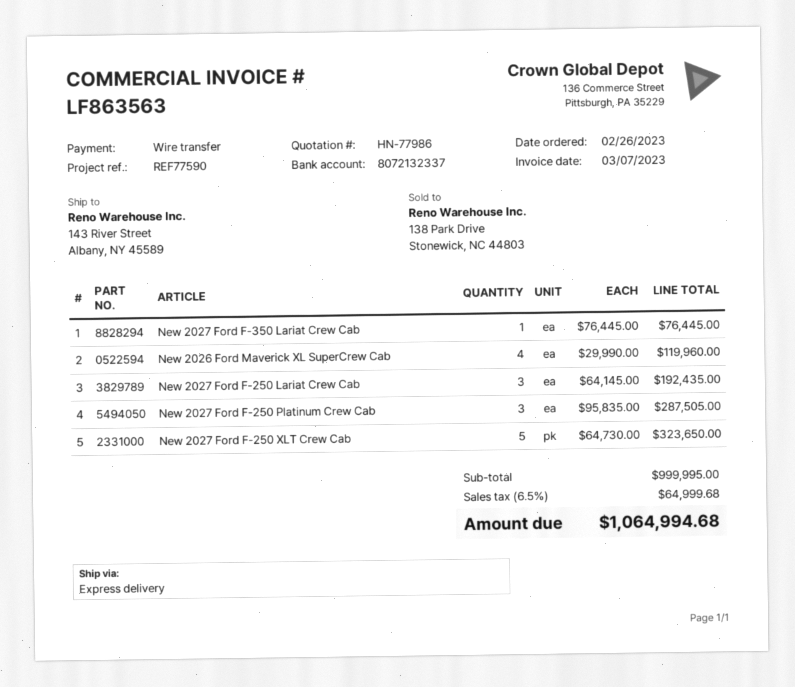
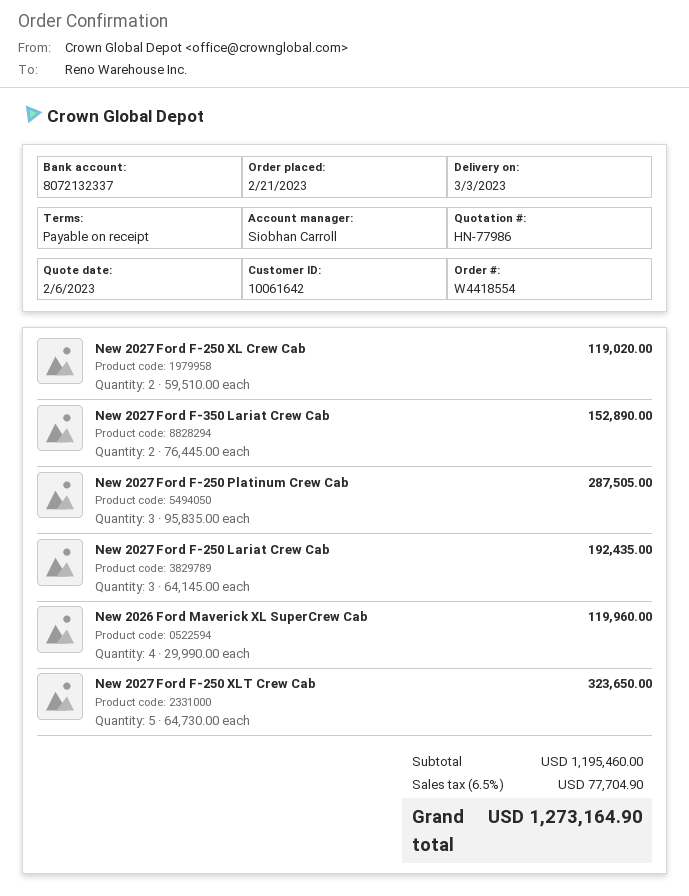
order date: 2023-02-26 -> 2023-02-21
New 2027 Ford F-350 Lariat Crew Cab: 1 x 76445.00 = 76445.00 -> 2 x 76445.00 = 152890.00
New 2027 Ford F-250 XL Crew Cab: none -> 2 x 59510.00 = 119020.00
subtotal: 999995.00 -> 1195460.00
tax: 6.5% = 64999.68 -> 6.5% = 77704.90
total: 1064994.68 -> 1273164.90

